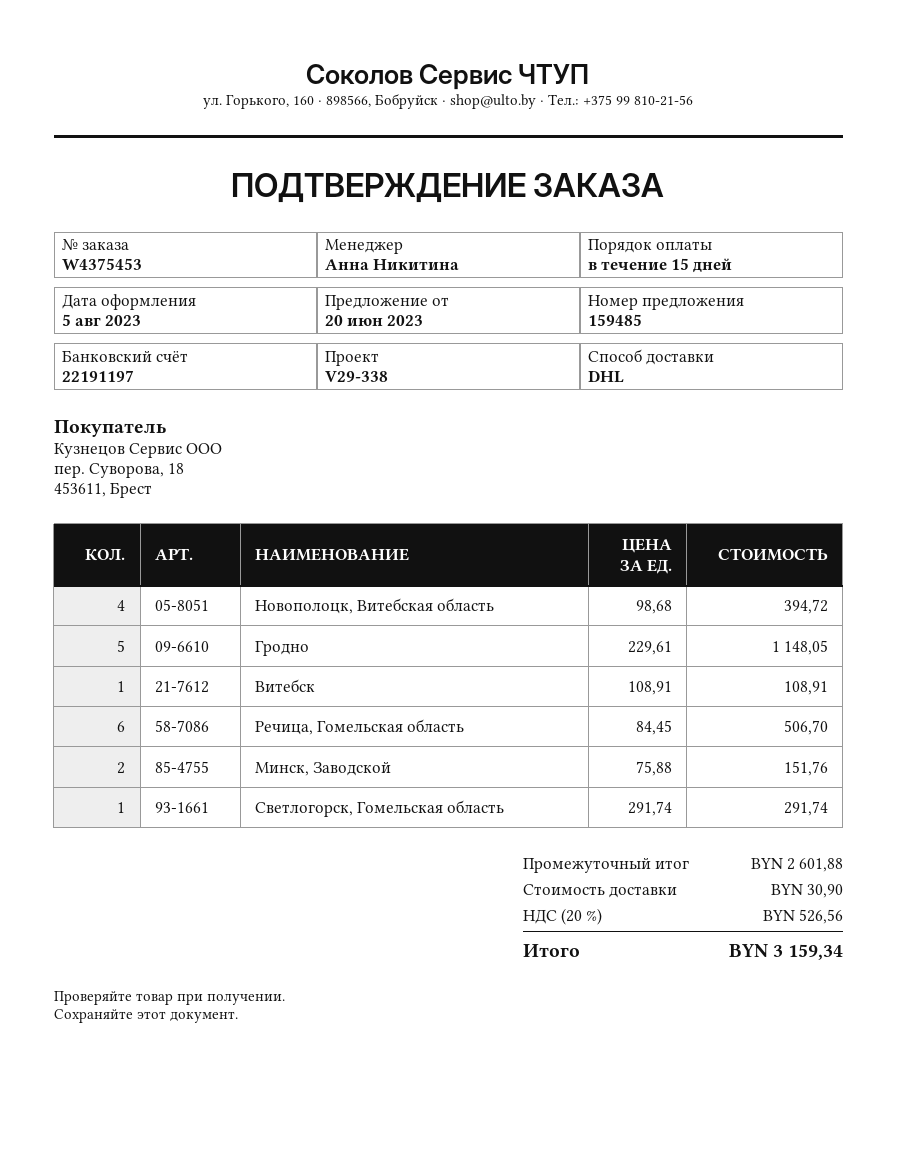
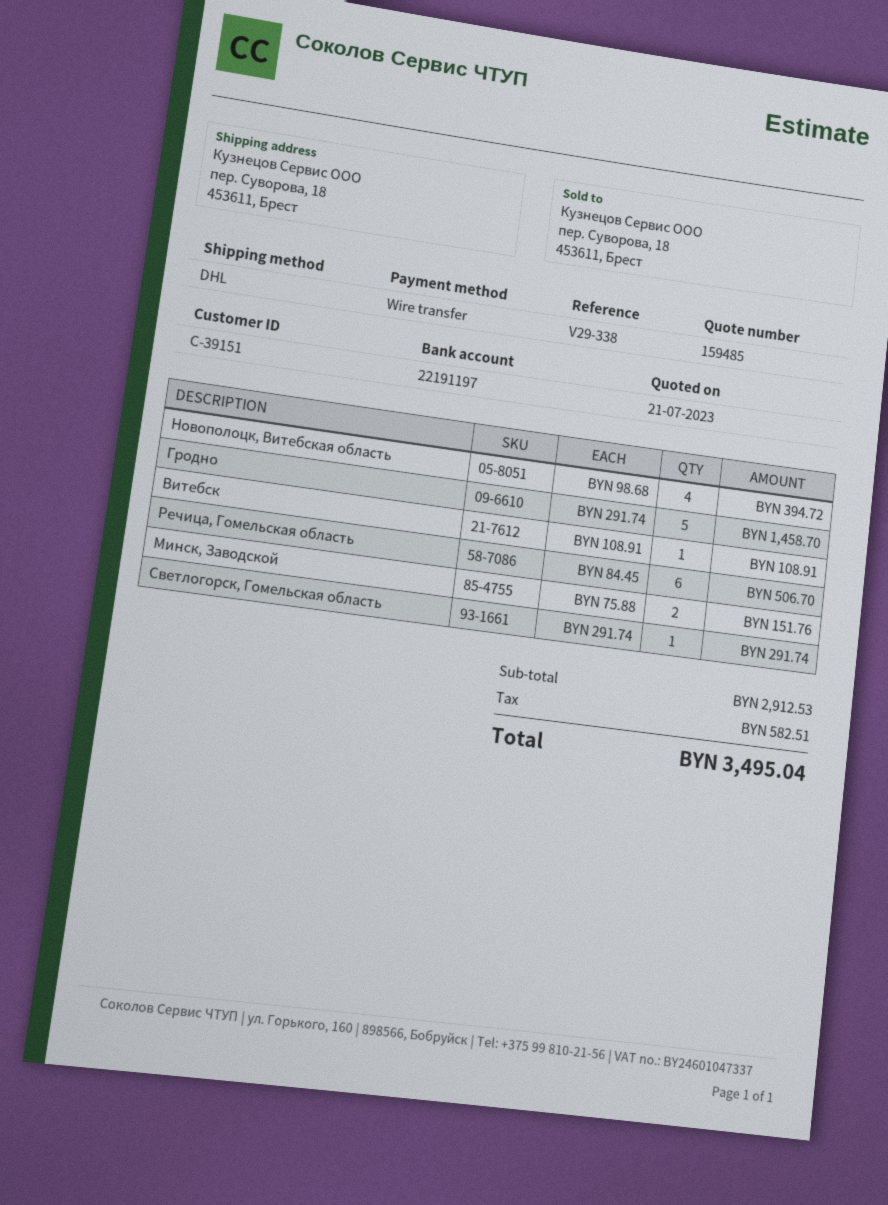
quote date: 2023-06-20 -> 2023-07-21
Гродно: 5 x 229.61 = 1148.05 -> 5 x 291.74 = 1458.70
subtotal: 2601.88 -> 2912.53
shipping: 30.90 -> none
tax: 526.56 -> 582.51
total: 3159.34 -> 3495.04

